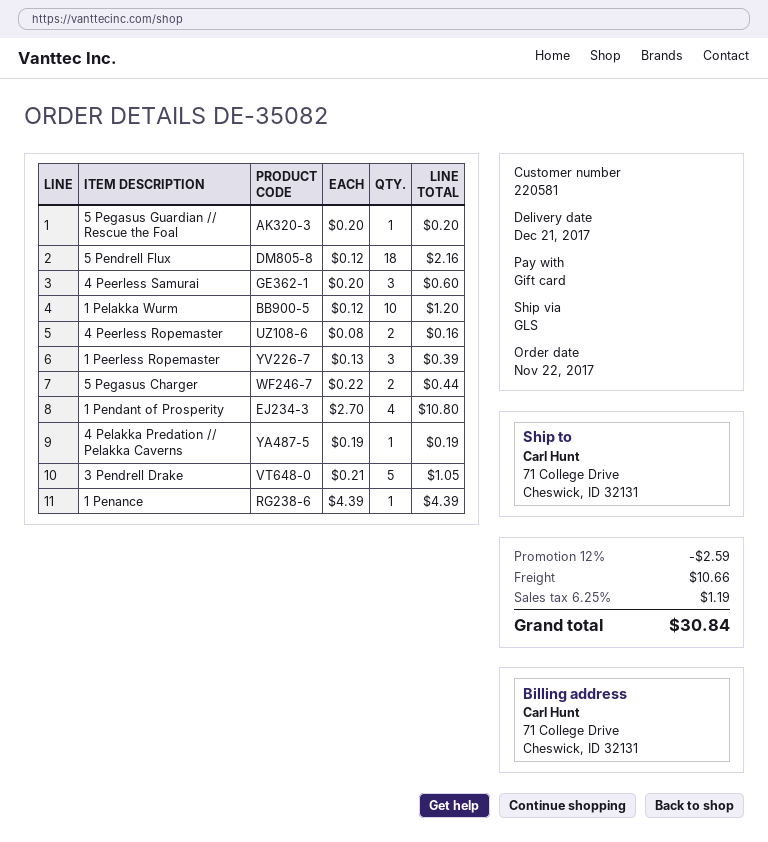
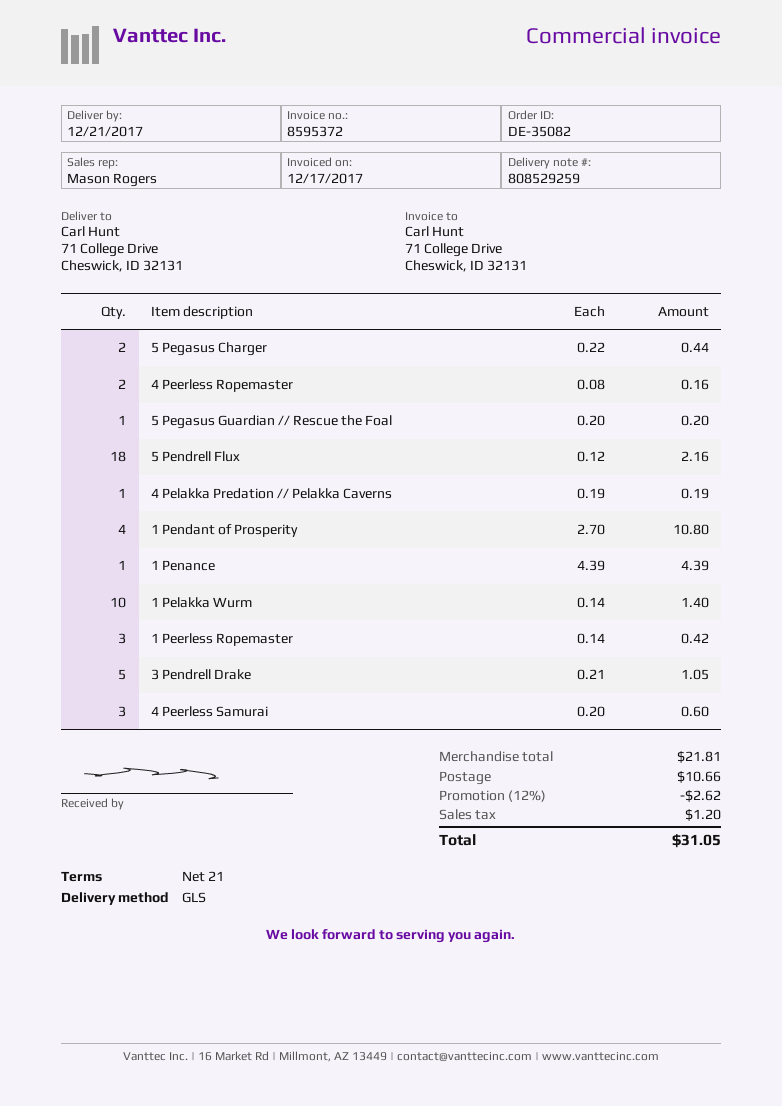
1 Pelakka Wurm: 10 x 0.12 = 1.20 -> 10 x 0.14 = 1.40
1 Peerless Ropemaster: 3 x 0.13 = 0.39 -> 3 x 0.14 = 0.42
discount: 12% = 2.59 -> 12% = 2.62
tax: 1.19 -> 1.20
total: 30.84 -> 31.05

